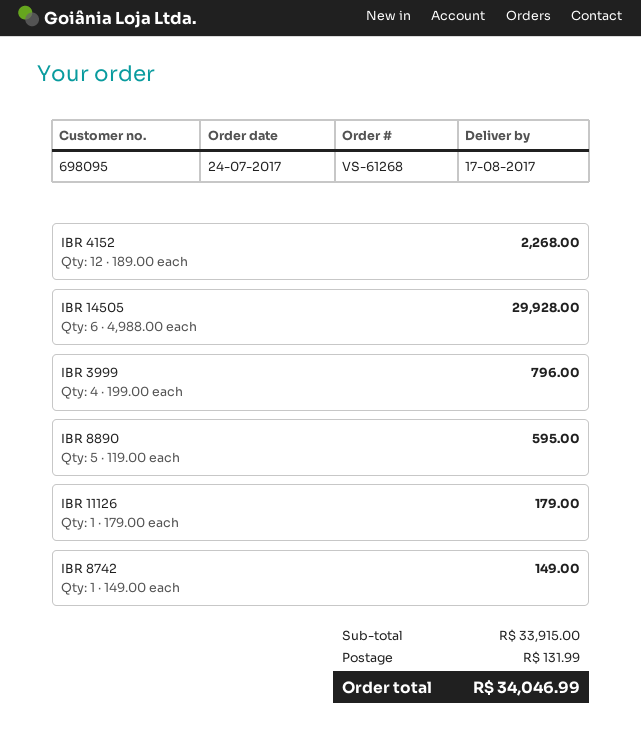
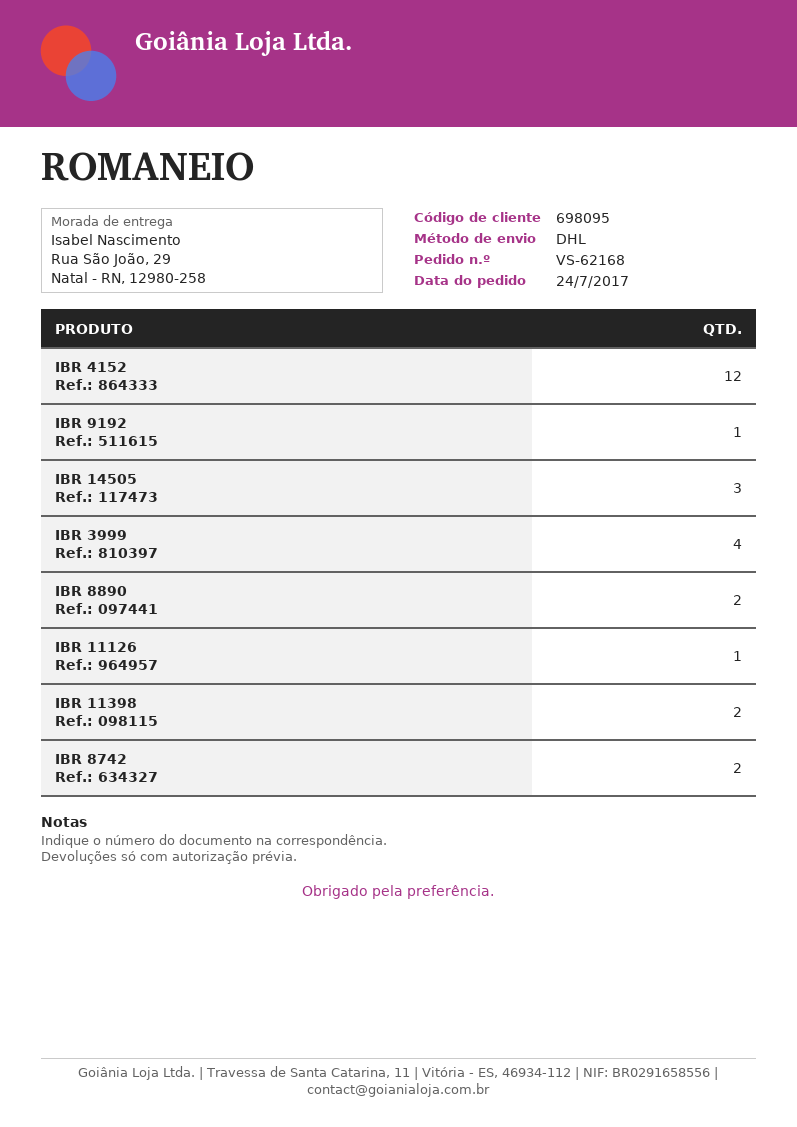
order number: VS-61268 -> VS-62168
IBR 14505: 6 -> 3
IBR 8890: 5 -> 2
IBR 8742: 1 -> 2
IBR 9192: none -> 1
IBR 11398: none -> 2

